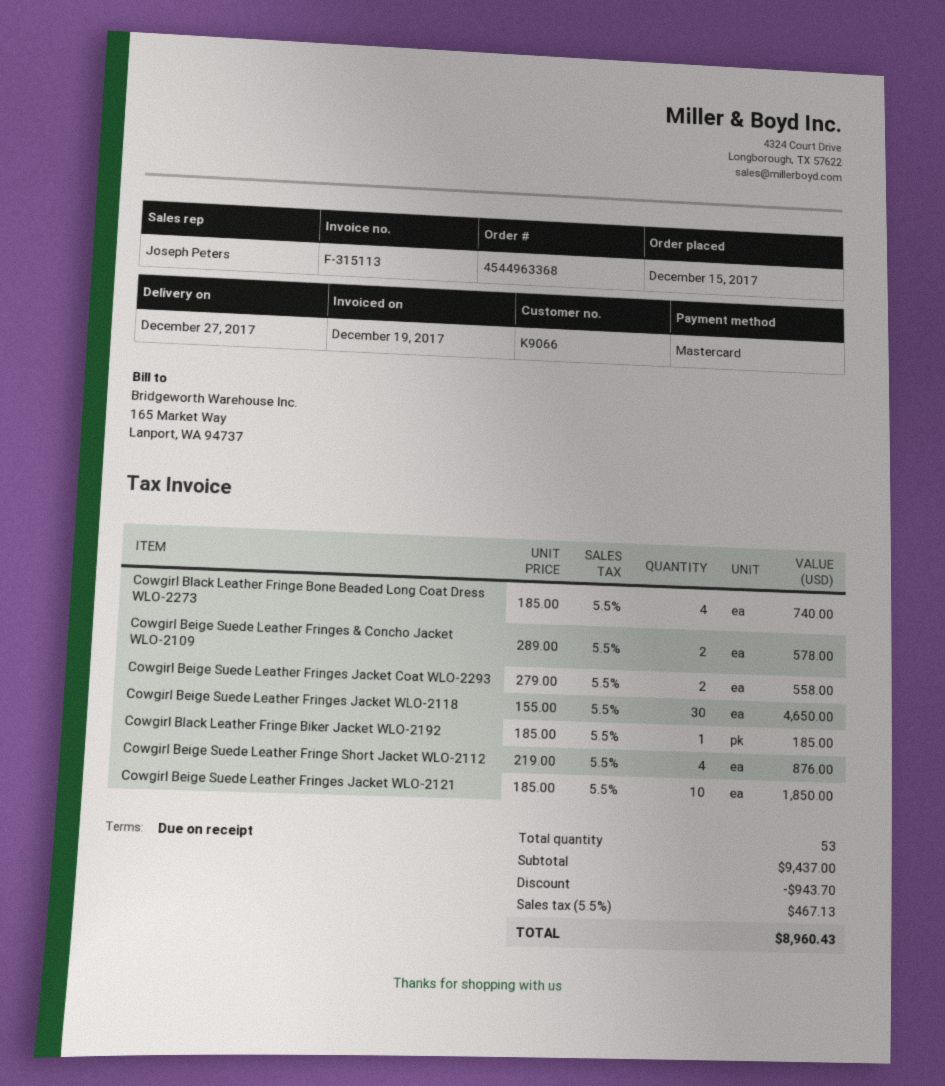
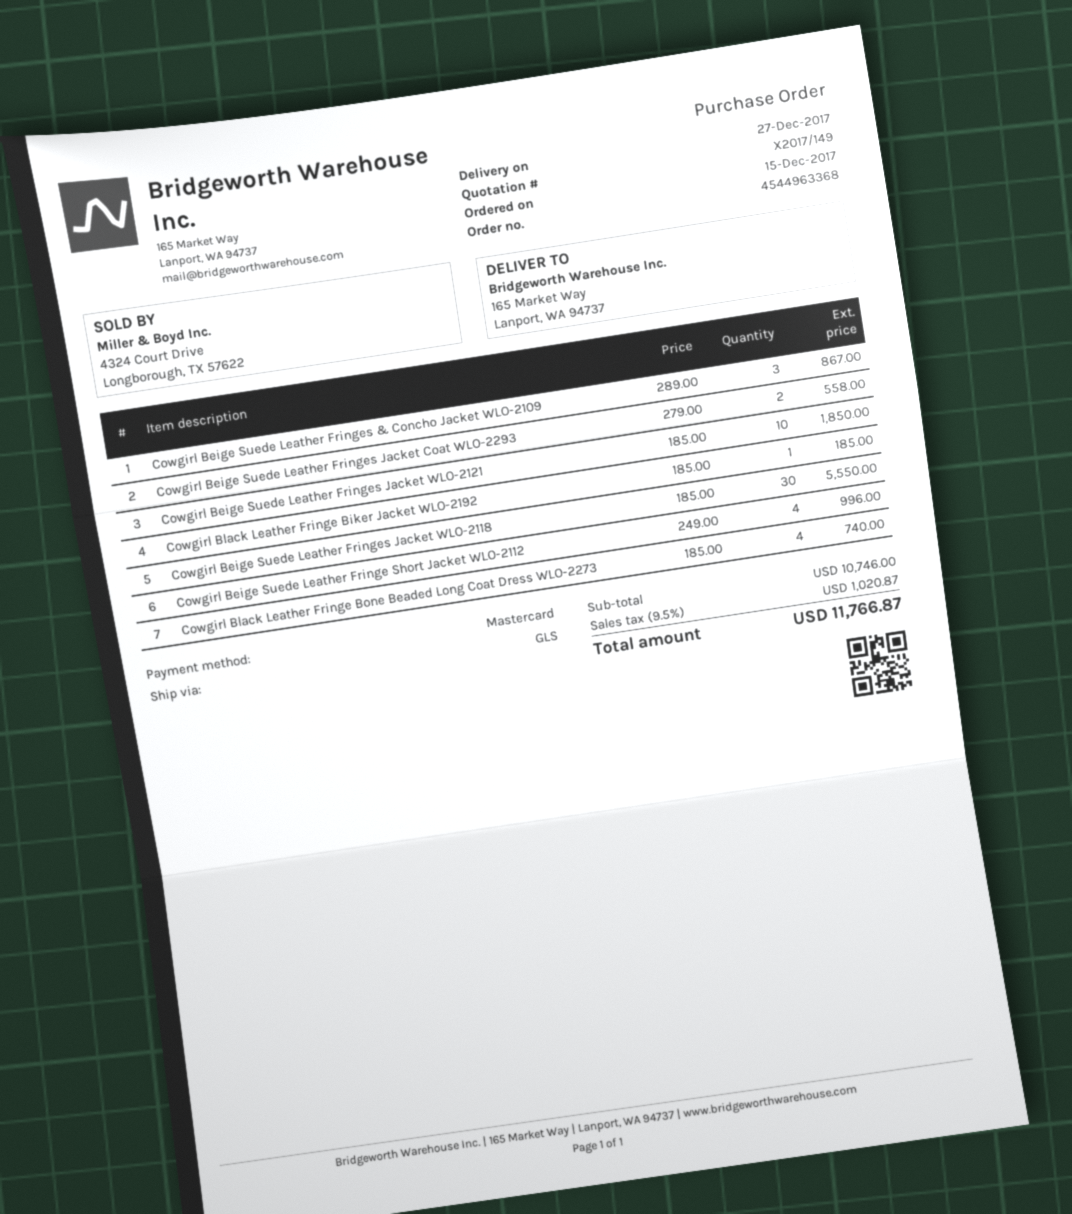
Cowgirl Beige Suede Leather Fringes & Concho Jacket WLO-2109: 2 x 289.00 = 578.00 -> 3 x 289.00 = 867.00
Cowgirl Beige Suede Leather Fringes Jacket WLO-2118: 30 x 155.00 = 4650.00 -> 30 x 185.00 = 5550.00
Cowgirl Beige Suede Leather Fringe Short Jacket WLO-2112: 4 x 219.00 = 876.00 -> 4 x 249.00 = 996.00
subtotal: 9437.00 -> 10746.00
discount: 943.70 -> none
tax: 5.5% = 467.13 -> 9.5% = 1020.87
total: 8960.43 -> 11766.87

